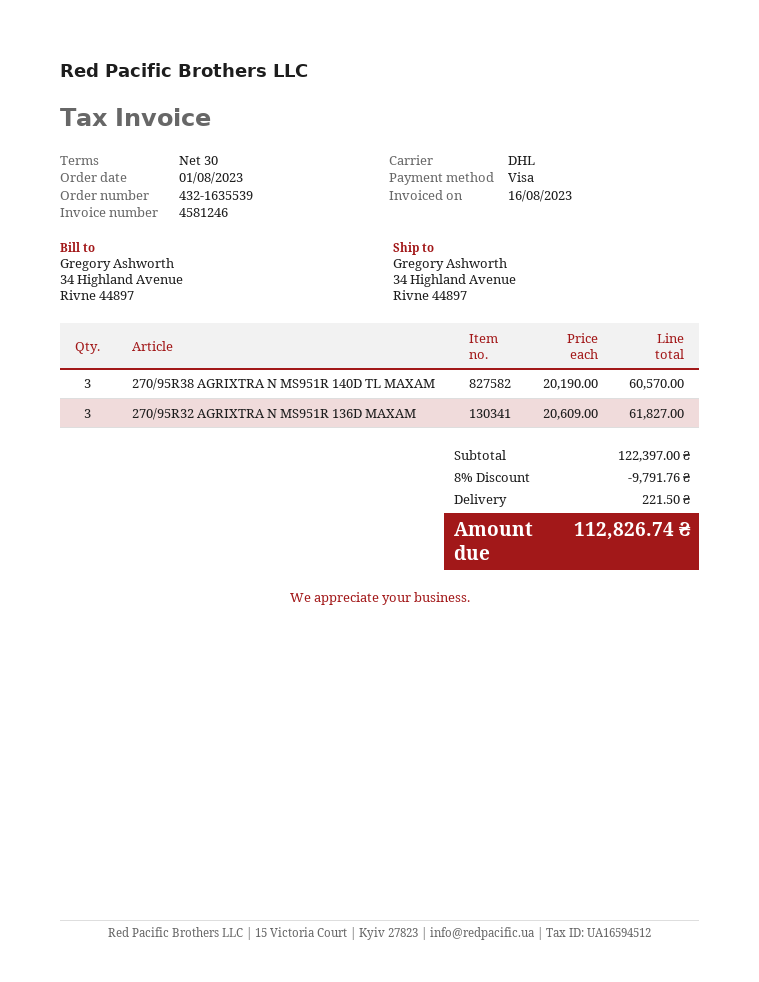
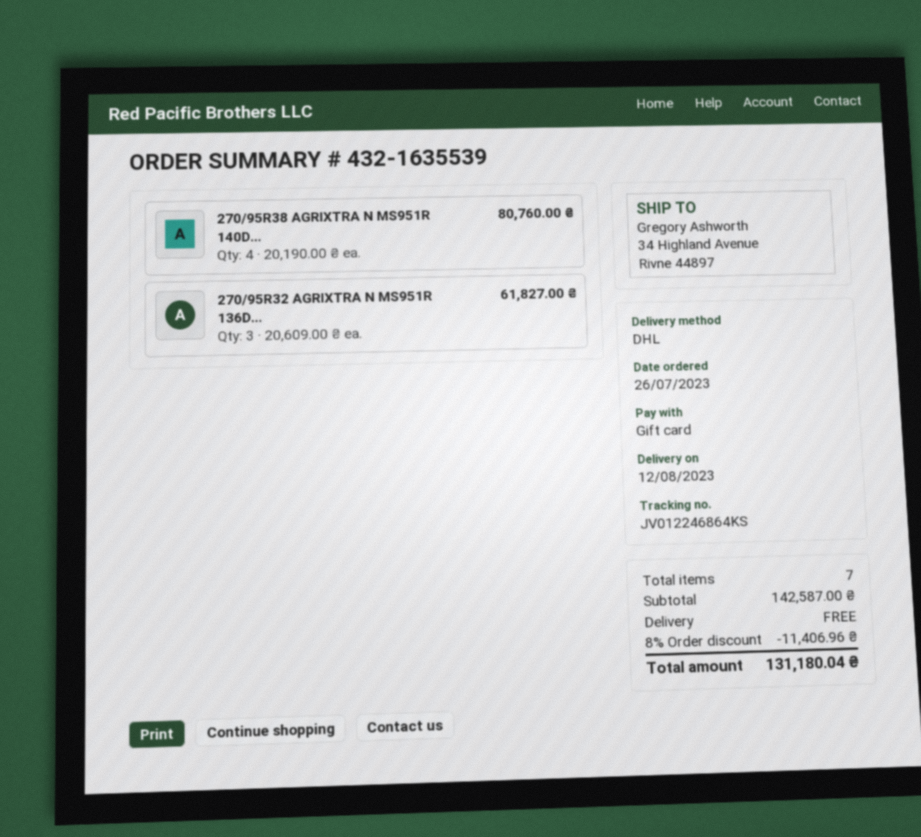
order date: 2023-08-01 -> 2023-07-26
payment method: Visa -> gift card
270/95R38 AGRIXTRA N MS951R 140D TL MAXAM: 3 x 20190.00 = 60570.00 -> 4 x 20190.00 = 80760.00
subtotal: 122397.00 -> 142587.00
discount: 8% = 9791.76 -> 8% = 11406.96
shipping: 221.50 -> 0.00
total: 112826.74 -> 131180.04

